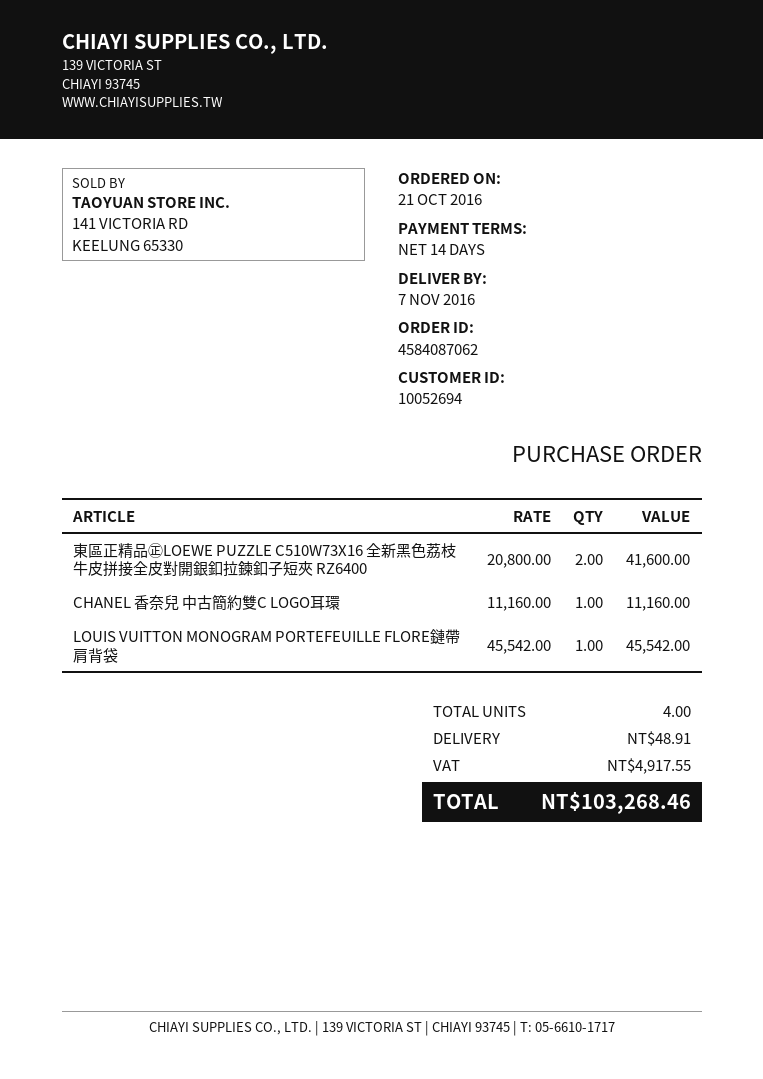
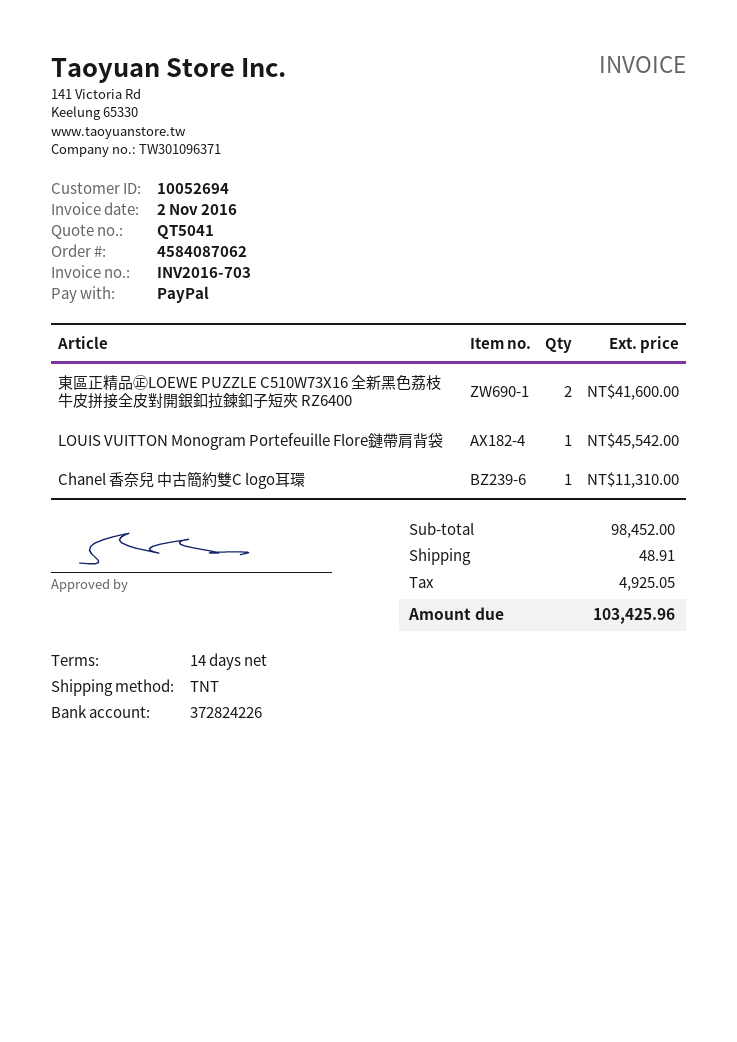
CHANEL 香奈兒 中古簡約雙C LOGO耳環: 1 for 11160.00 -> 1 for 11310.00
tax: 4917.55 -> 4925.05
total: 103268.46 -> 103425.96

